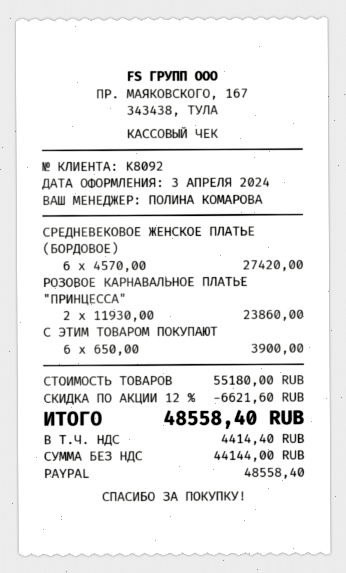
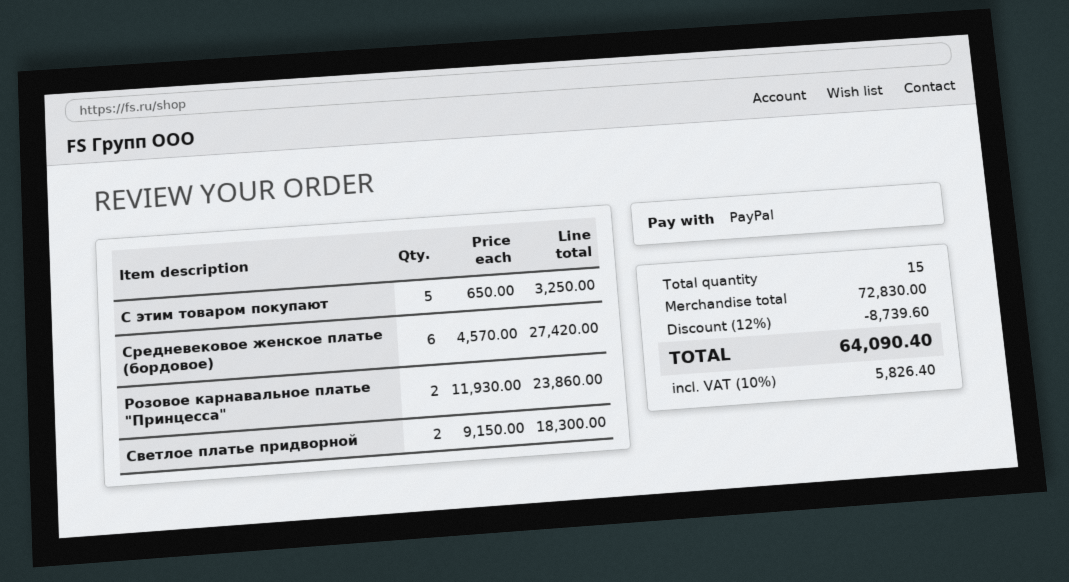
С ЭТИМ ТОВАРОМ ПОКУПАЮТ: 6 x 650.00 = 3900.00 -> 5 x 650.00 = 3250.00
Светлое платье придворной: none -> 2 x 9150.00 = 18300.00
subtotal: 55180.00 -> 72830.00
discount: 12% = 6621.60 -> 12% = 8739.60
tax: 4414.40 -> 5826.40
total: 48558.40 -> 64090.40

